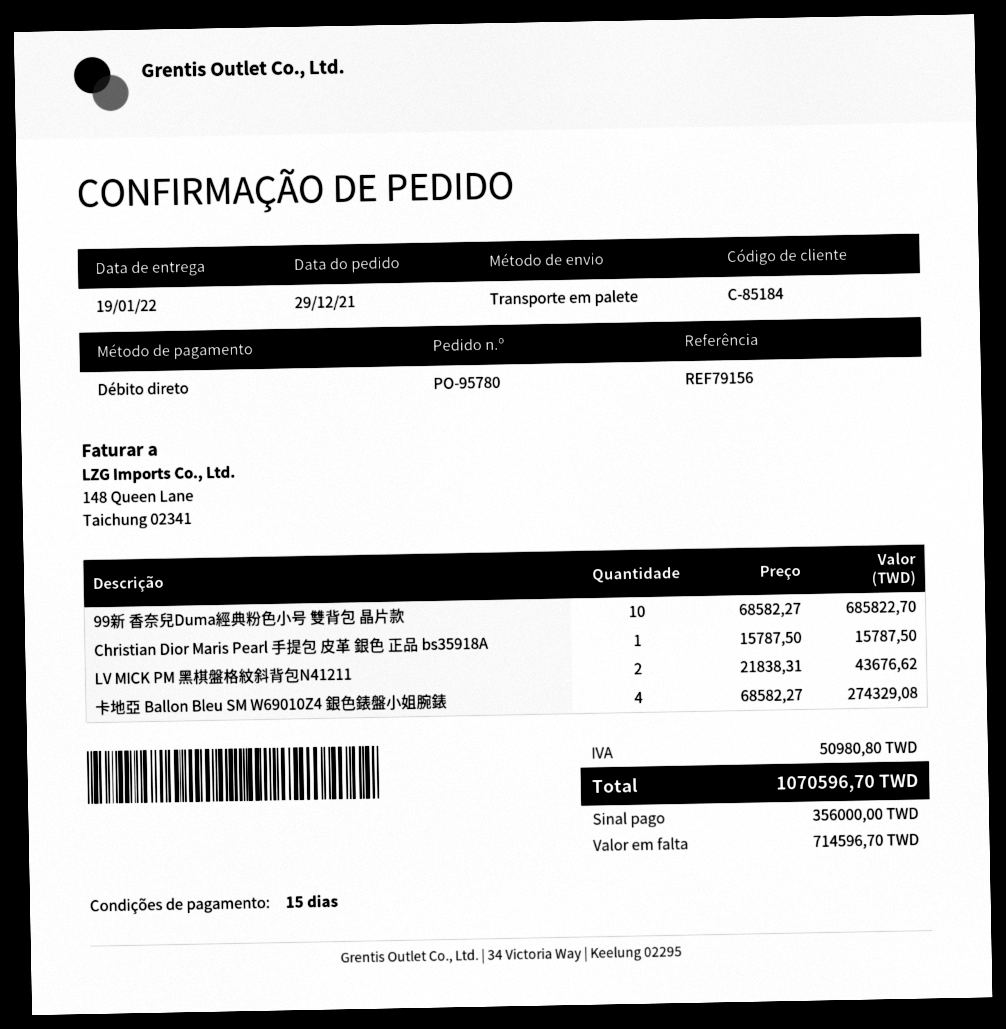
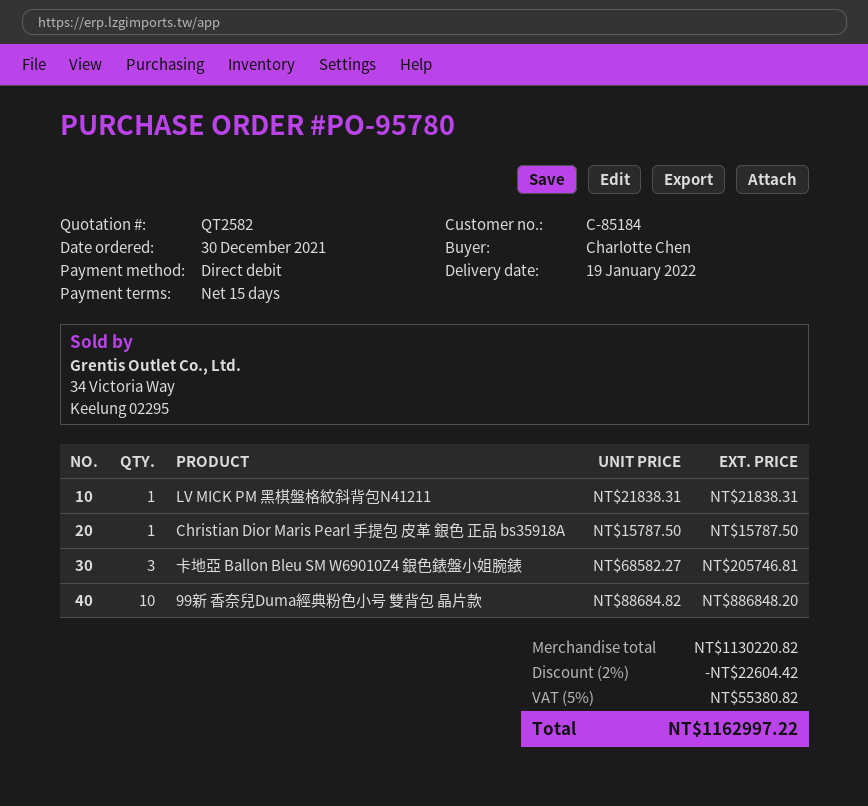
order date: 2021-12-29 -> 2021-12-30
99新 香奈兒Duma經典粉色小号 雙背包 晶片款: 10 x 68582.27 = 685822.70 -> 10 x 88684.82 = 886848.20
LV MICK PM 黑棋盤格紋斜背包N41211: 2 x 21838.31 = 43676.62 -> 1 x 21838.31 = 21838.31
卡地亞 Ballon Bleu SM W69010Z4 銀色錶盤小姐腕錶: 4 x 68582.27 = 274329.08 -> 3 x 68582.27 = 205746.81
discount: none -> 2% = 22604.42
tax: 50980.80 -> 55380.82
total: 1070596.70 -> 1162997.22

